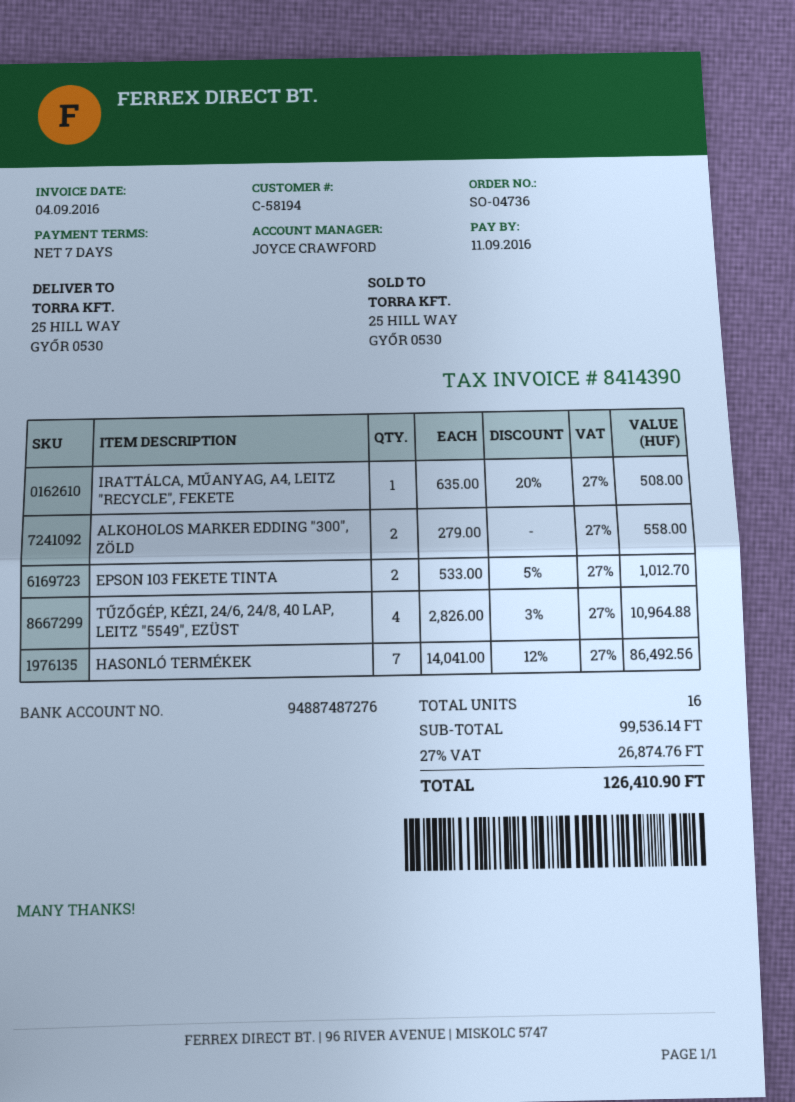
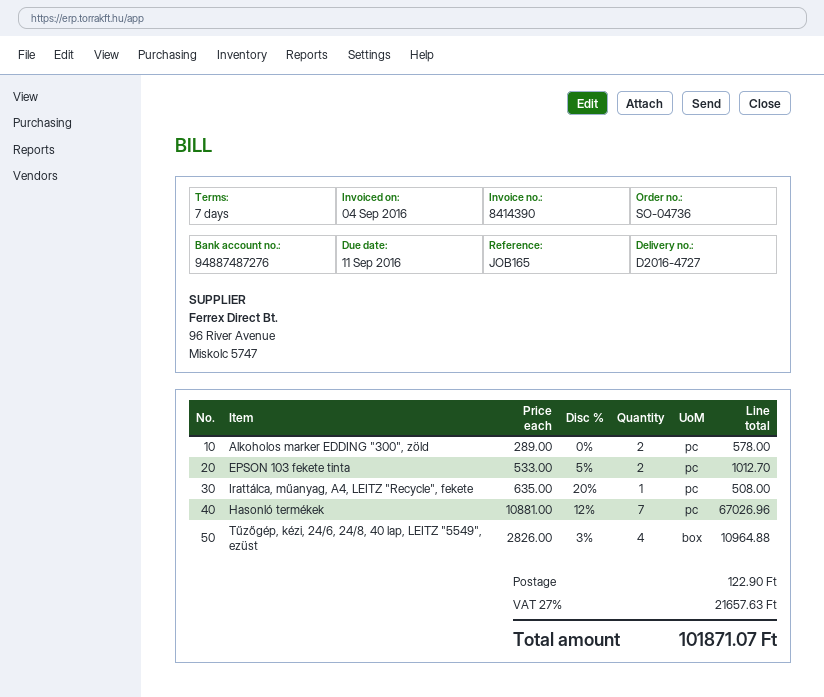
ALKOHOLOS MARKER EDDING "300", ZÖLD: 2 x 279.00 = 558.00 -> 2 x 289.00 = 578.00
HASONLÓ TERMÉKEK: 7 x 14041.00 - 12% = 86492.56 -> 7 x 10881.00 - 12% = 67026.96
shipping: none -> 122.90
tax: 27% = 26874.76 -> 27% = 21657.63
total: 126410.90 -> 101871.07

